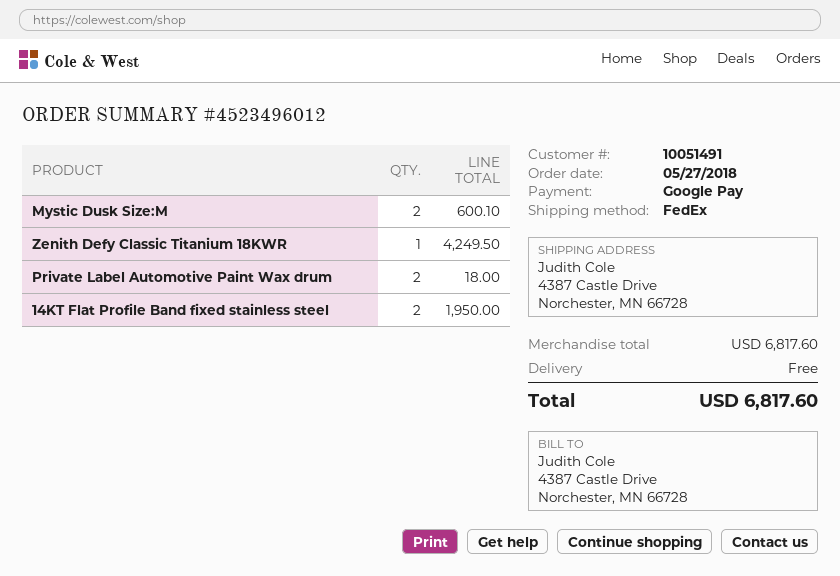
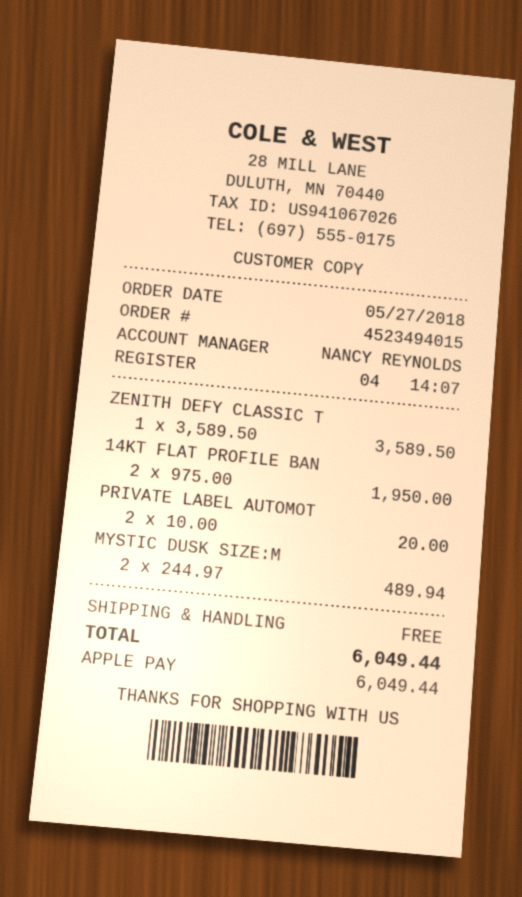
order number: 4523496012 -> 4523494015
payment method: Google Pay -> Apple Pay
Mystic Dusk Size:M: 2 for 600.10 -> 2 for 489.94
Zenith Defy Classic Titanium 18KWR: 1 for 4249.50 -> 1 for 3589.50
Private Label Automotive Paint Wax drum: 2 for 18.00 -> 2 for 20.00
total: 6817.60 -> 6049.44

